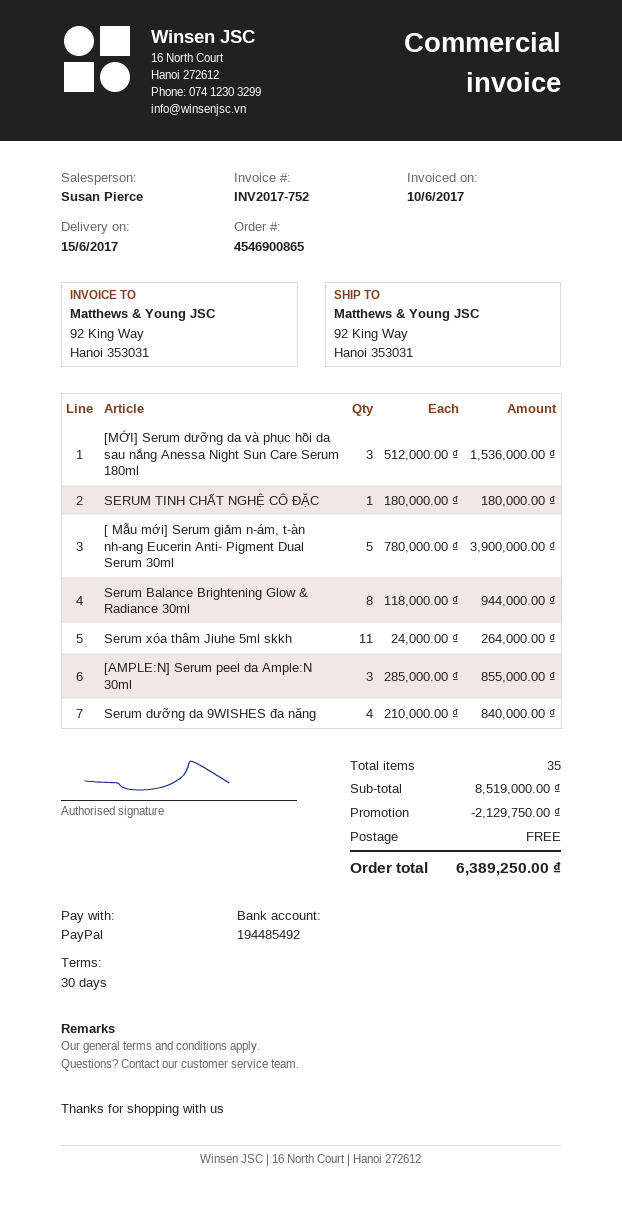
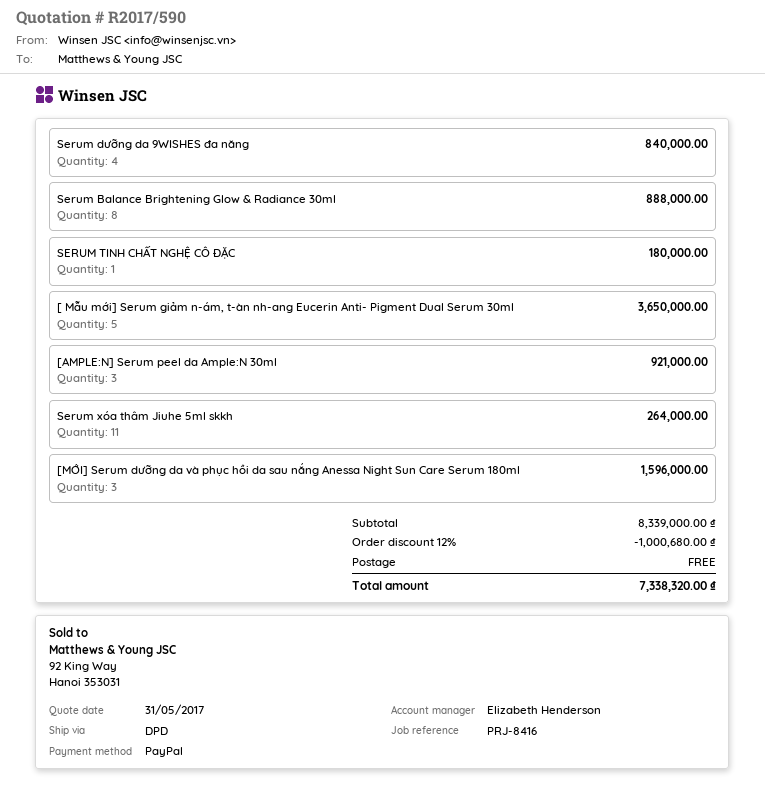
sales rep: Susan Pierce -> Elizabeth Henderson
[MỚI] Serum dưỡng da và phục hồi da sau nắng Anessa Night Sun Care Serum 180ml: 3 for 1536000.00 -> 3 for 1596000.00
[ Mẫu mới] Serum giảm n-ám, t-àn nh-ang Eucerin Anti- Pigment Dual Serum 30ml: 5 for 3900000.00 -> 5 for 3650000.00
Serum Balance Brightening Glow & Radiance 30ml: 8 for 944000.00 -> 8 for 888000.00
[AMPLE:N] Serum peel da Ample:N 30ml: 3 for 855000.00 -> 3 for 921000.00
subtotal: 8519000.00 -> 8339000.00
discount: 2129750.00 -> 1000680.00
total: 6389250.00 -> 7338320.00

